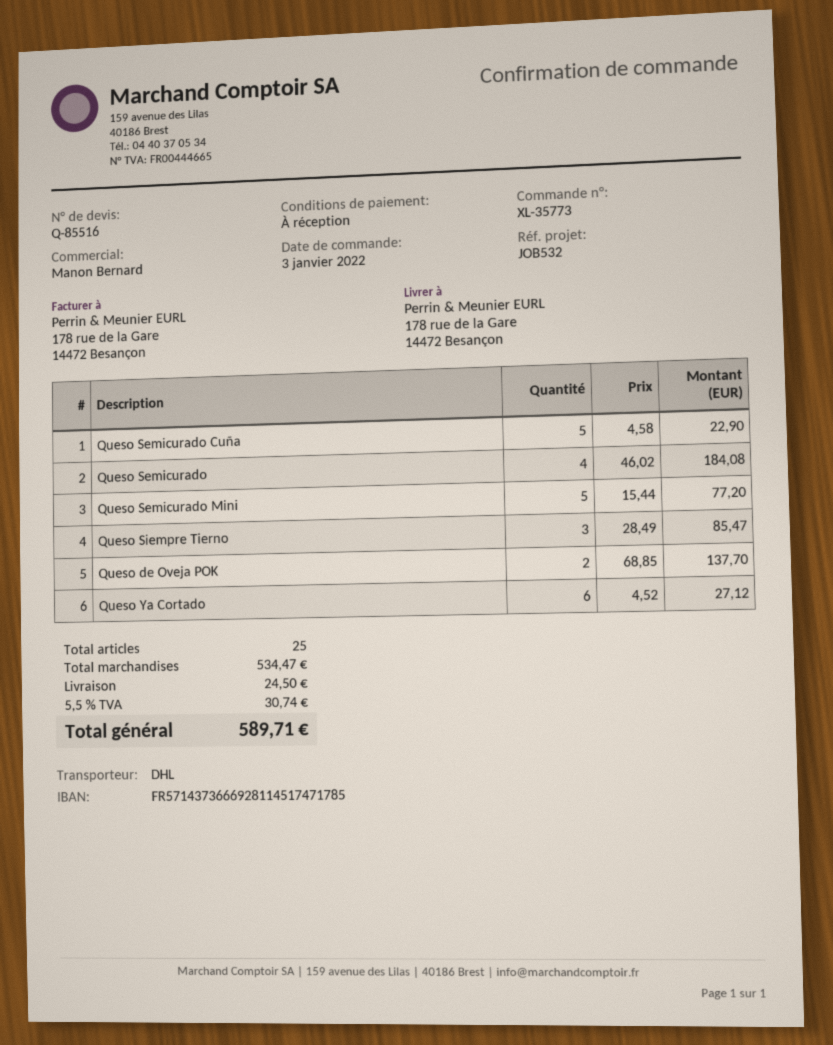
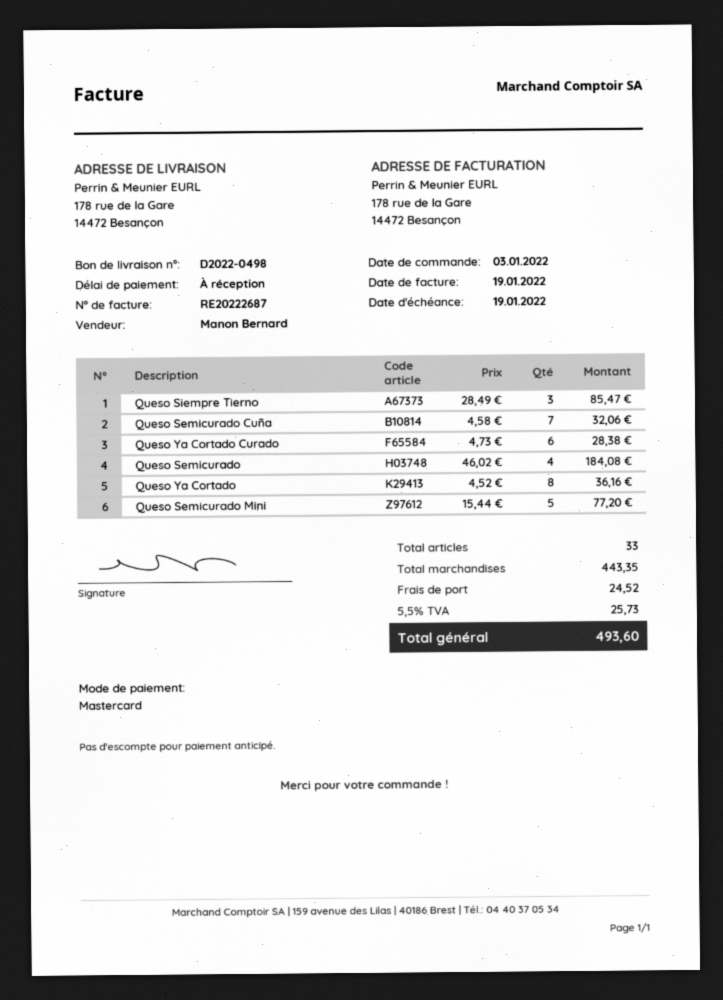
Queso Semicurado Cuña: 5 x 4.58 = 22.90 -> 7 x 4.58 = 32.06
Queso de Oveja POK: 2 x 68.85 = 137.70 -> none
Queso Ya Cortado: 6 x 4.52 = 27.12 -> 8 x 4.52 = 36.16
Queso Ya Cortado Curado: none -> 6 x 4.73 = 28.38
total quantity: 25 -> 33
subtotal: 534.47 -> 443.35
shipping: 24.50 -> 24.52
tax: 5.5% = 30.74 -> 5.5% = 25.73
total: 589.71 -> 493.60

